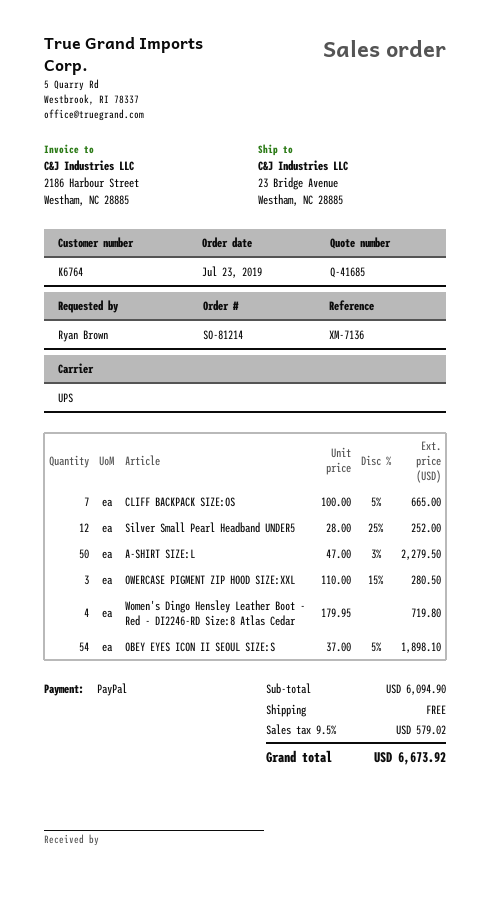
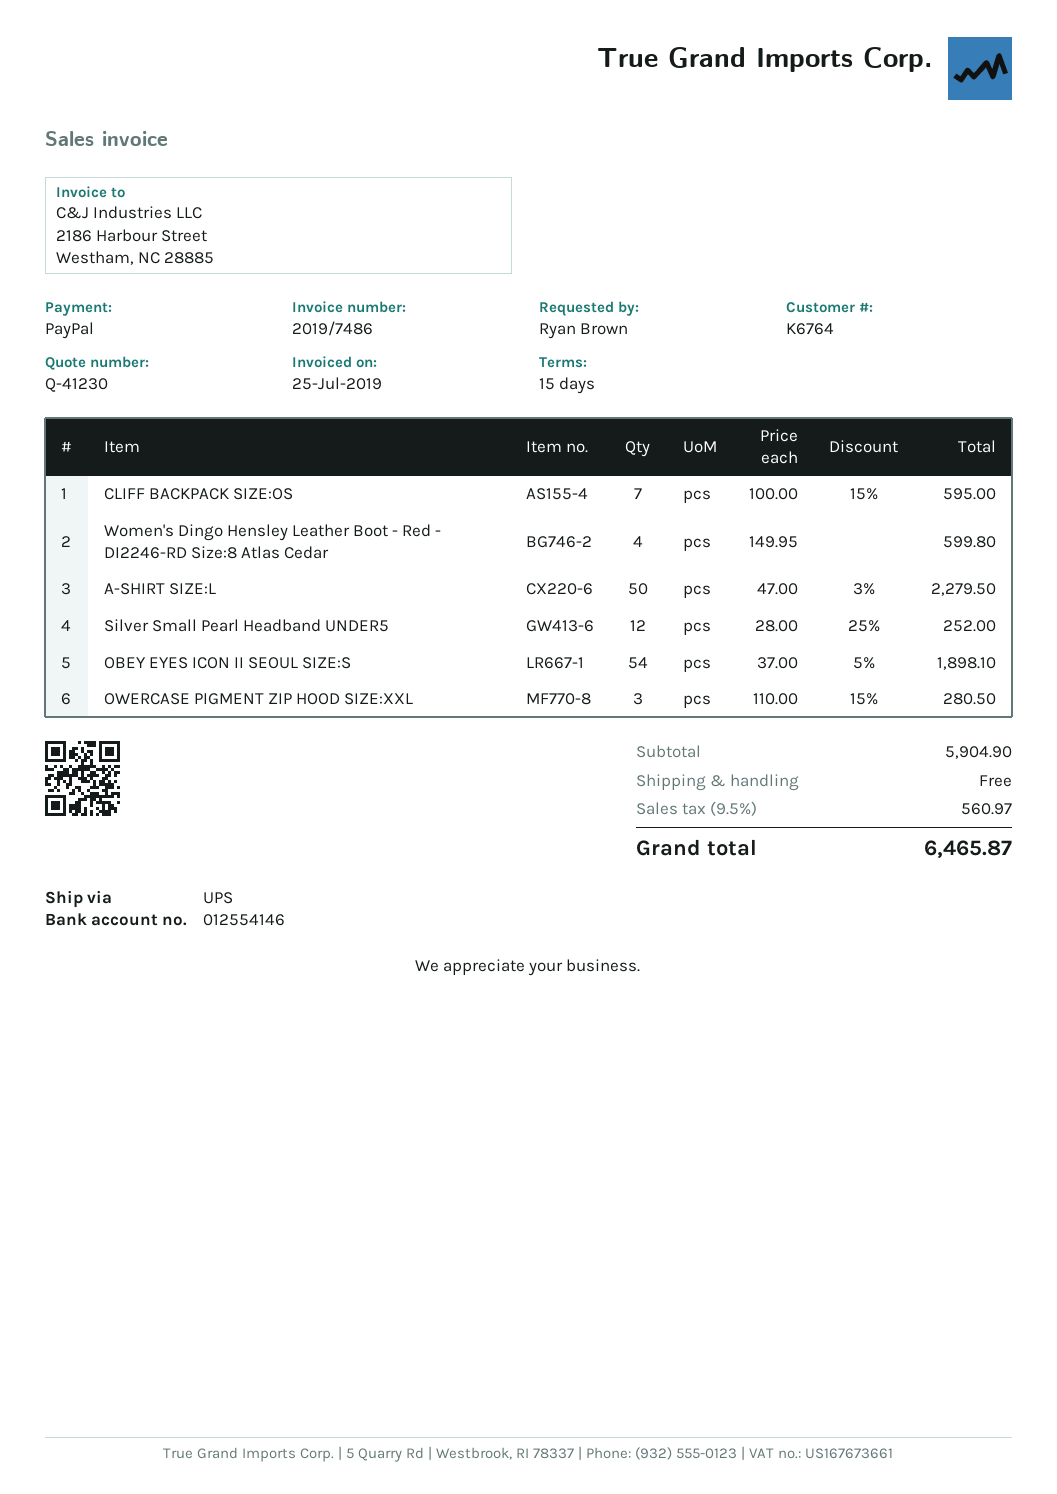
quote number: Q-41685 -> Q-41230
CLIFF BACKPACK SIZE:OS: 7 x 100.00 - 5% = 665.00 -> 7 x 100.00 - 15% = 595.00
Women's Dingo Hensley Leather Boot - Red - DI2246-RD Size:8 Atlas Cedar: 4 x 179.95 = 719.80 -> 4 x 149.95 = 599.80
subtotal: 6094.90 -> 5904.90
tax: 9.5% = 579.02 -> 9.5% = 560.97
total: 6673.92 -> 6465.87

